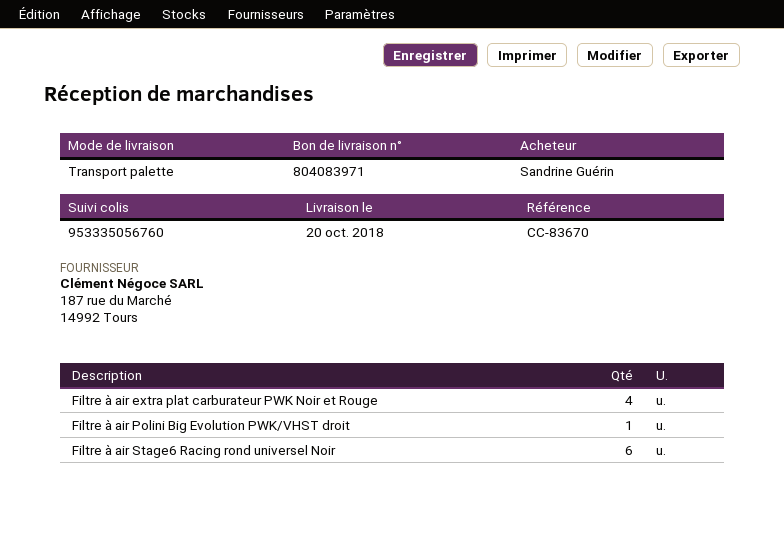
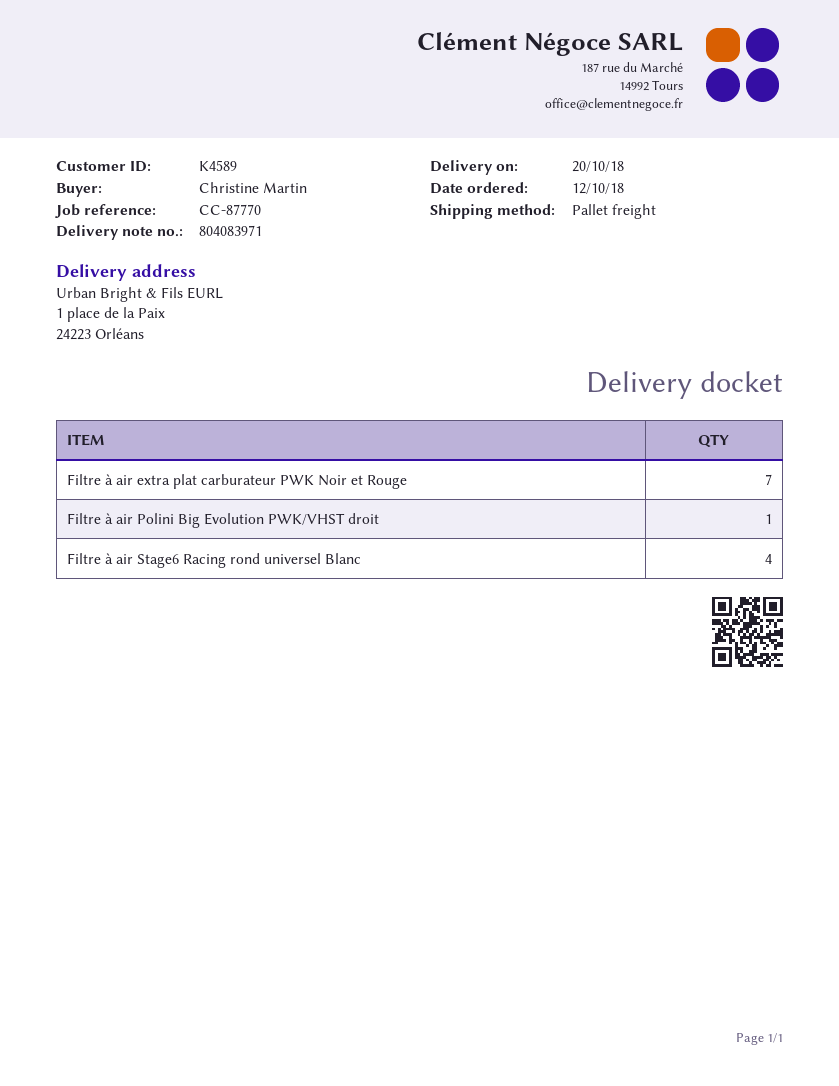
reference: CC-83670 -> CC-87770
ordered by: Sandrine Guérin -> Christine Martin
Filtre à air extra plat carburateur PWK Noir et Rouge: 4 -> 7
Filtre à air Stage6 Racing rond universel Noir: 6 -> none
Filtre à air Stage6 Racing rond universel Blanc: none -> 4

